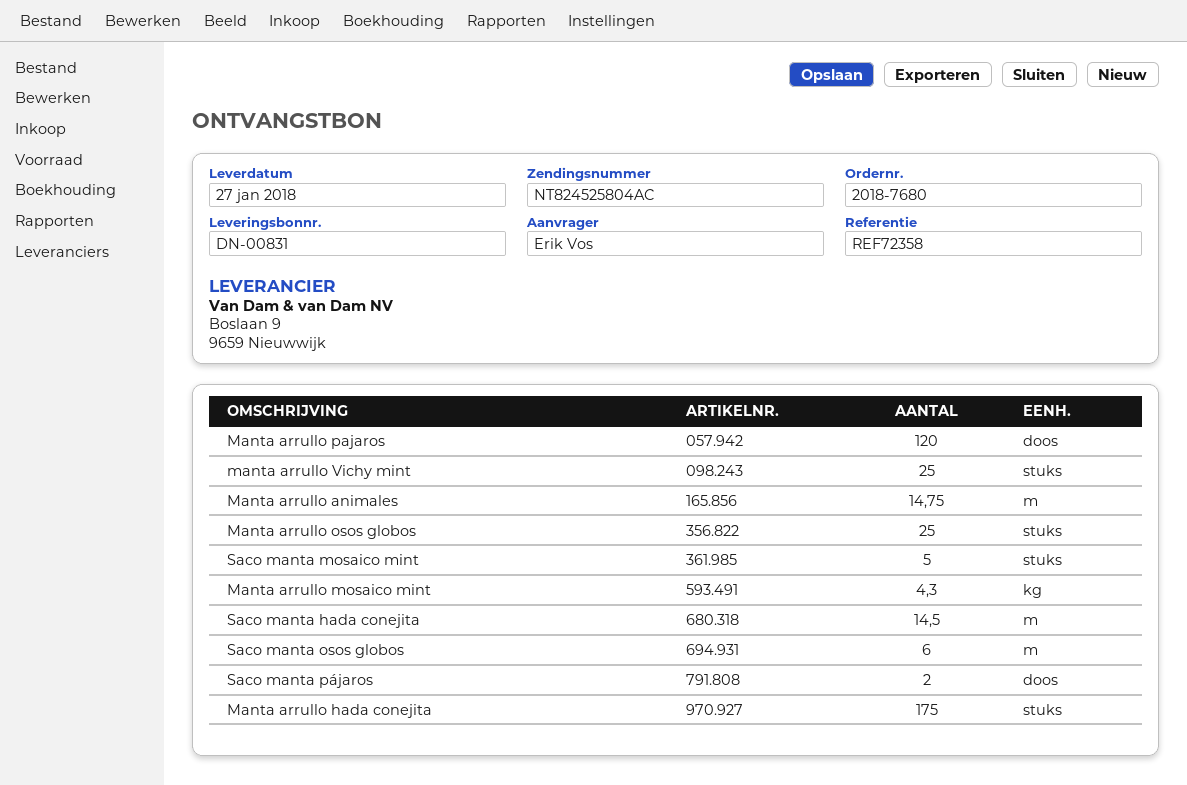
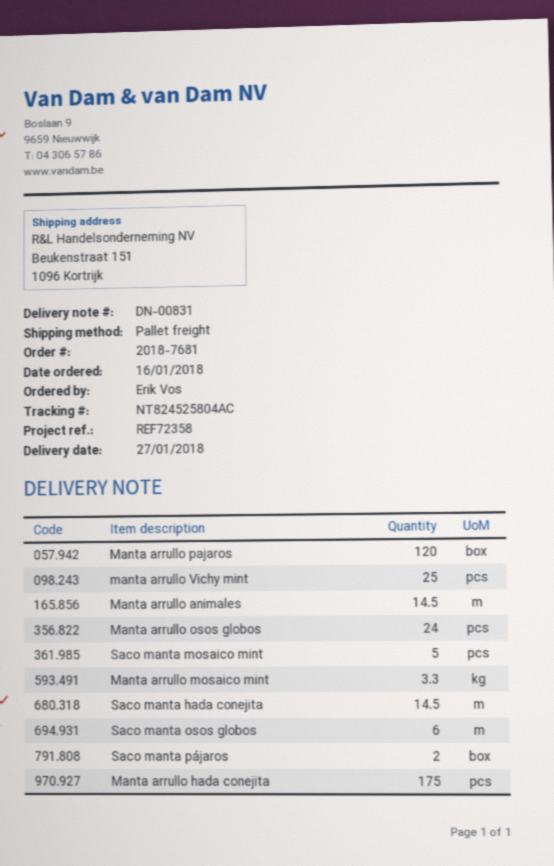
order number: 2018-7680 -> 2018-7681
Manta arrullo animales: 14.75 -> 14.5
Manta arrullo osos globos: 25 -> 24
Manta arrullo mosaico mint: 4.3 -> 3.3

